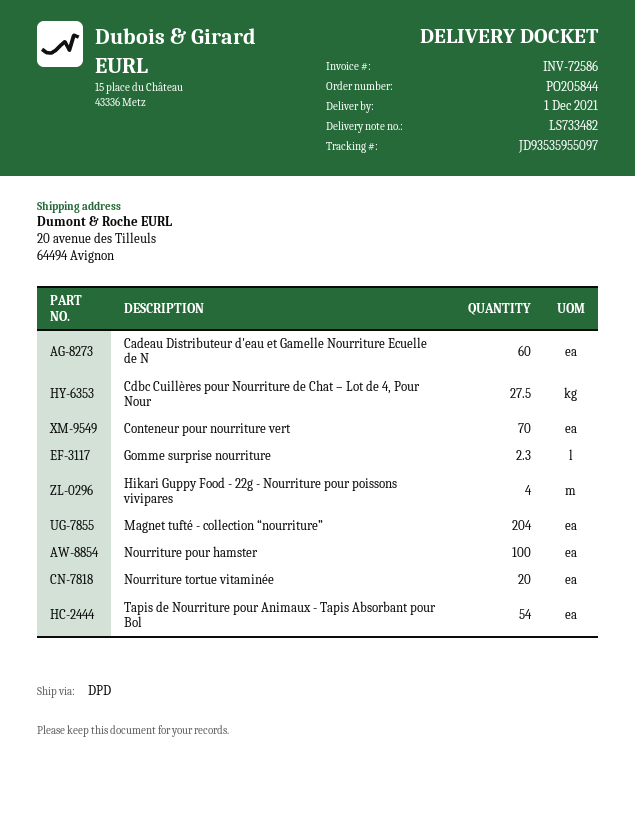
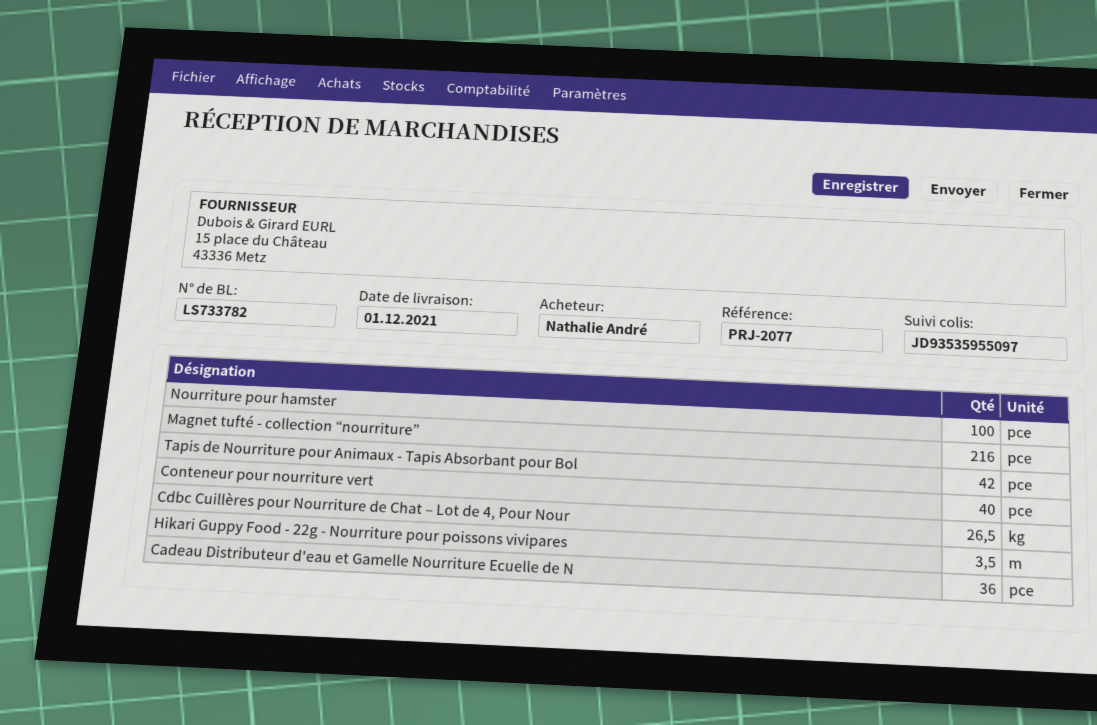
delivery note number: LS733482 -> LS733782
Cadeau Distributeur d'eau et Gamelle Nourriture Ecuelle de N: 60 -> 36
Cdbc Cuillères pour Nourriture de Chat – Lot de 4, Pour Nour: 27.5 -> 26.5
Conteneur pour nourriture vert: 70 -> 40
Gomme surprise nourriture: 2.3 -> none
Hikari Guppy Food - 22g - Nourriture pour poissons vivipares: 4 -> 3.5
Magnet tufté - collection “nourriture”: 204 -> 216
Nourriture tortue vitaminée: 20 -> none
Tapis de Nourriture pour Animaux - Tapis Absorbant pour Bol: 54 -> 42

